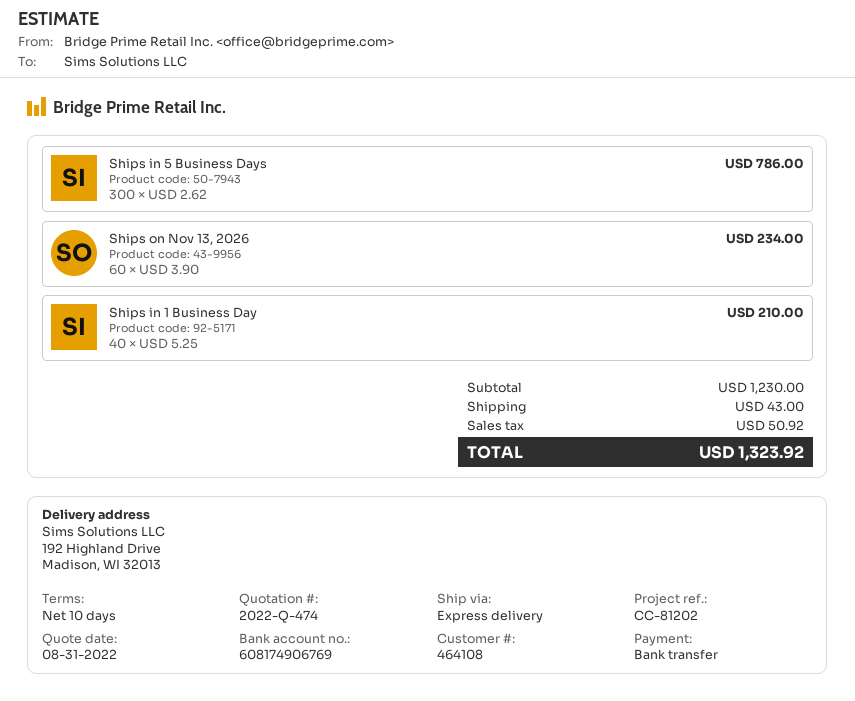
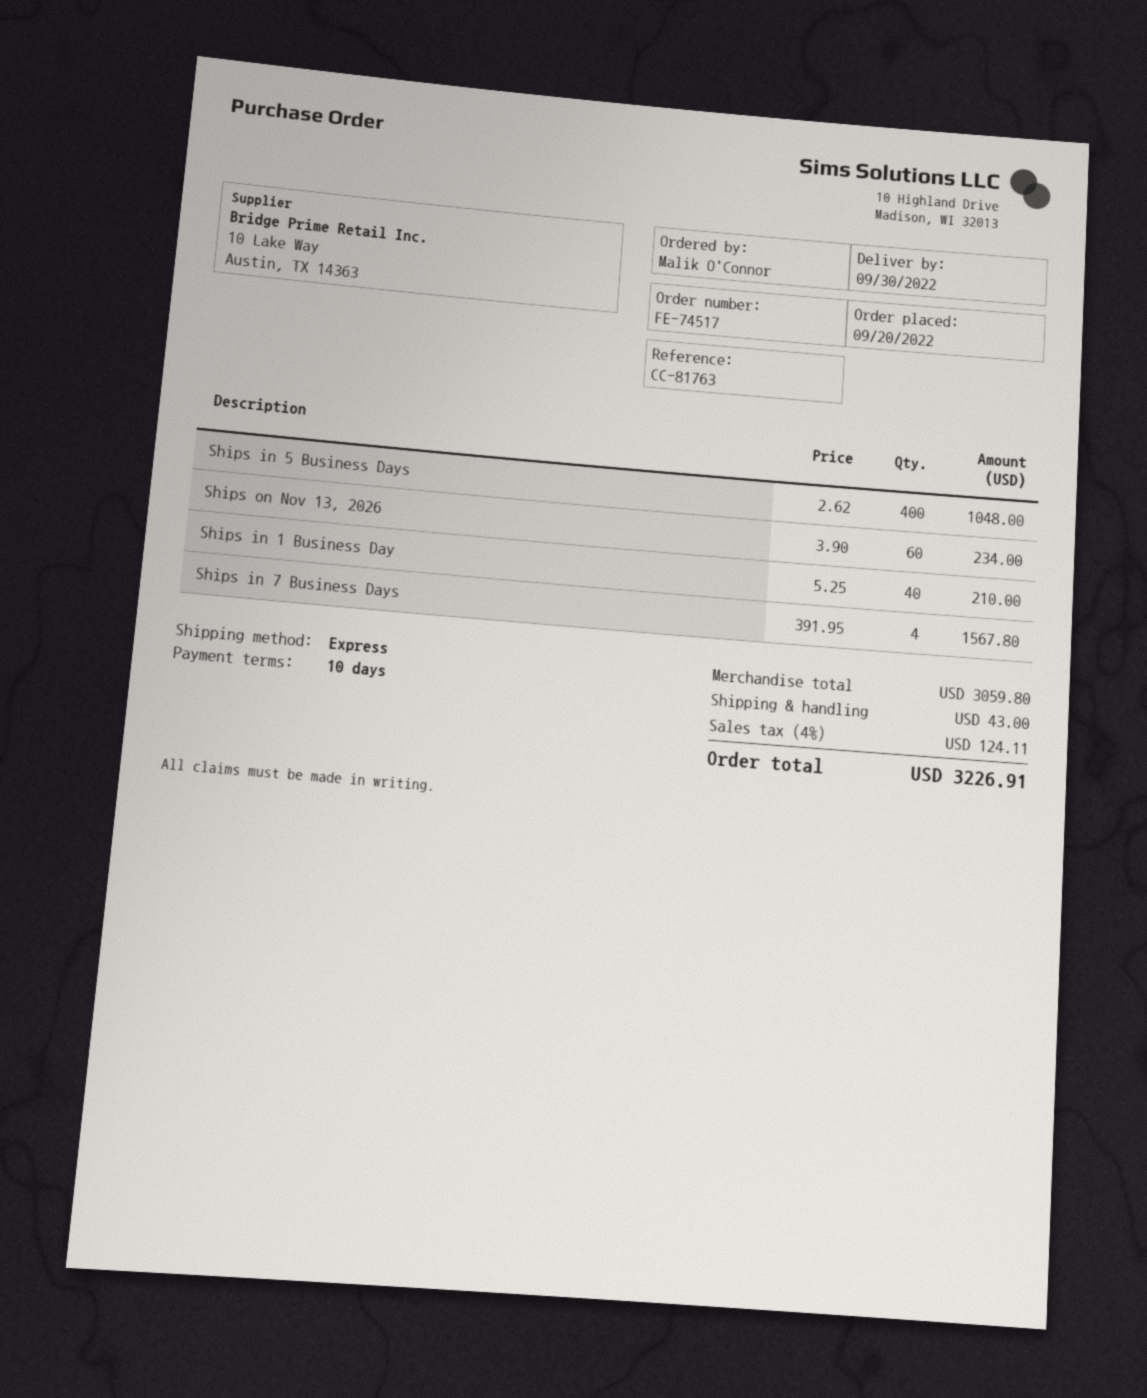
reference: CC-81202 -> CC-81763
Ships in 5 Business Days: 300 x 2.62 = 786.00 -> 400 x 2.62 = 1048.00
Ships in 7 Business Days: none -> 4 x 391.95 = 1567.80
subtotal: 1230.00 -> 3059.80
tax: 50.92 -> 124.11
total: 1323.92 -> 3226.91

